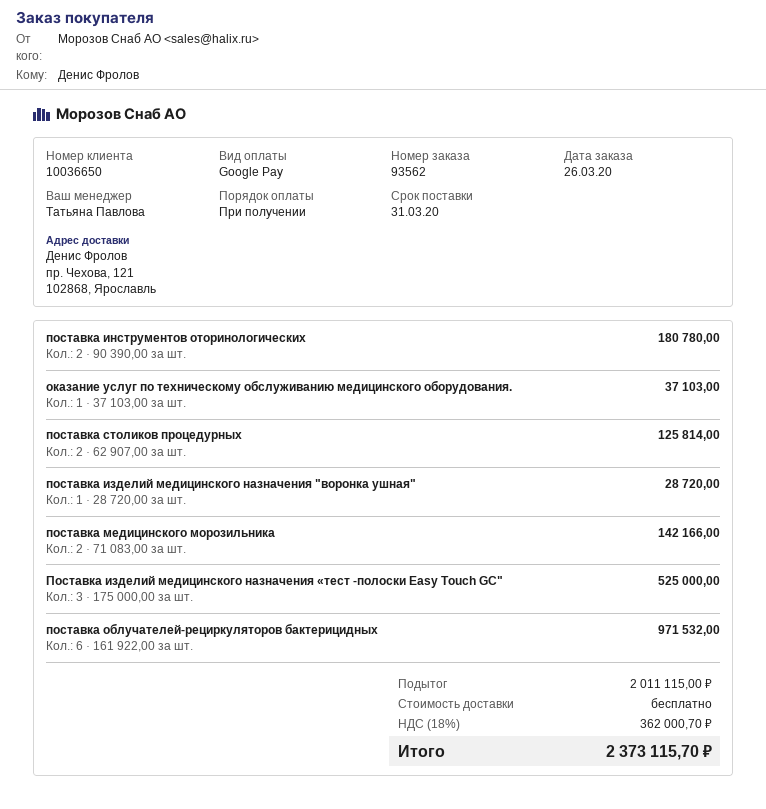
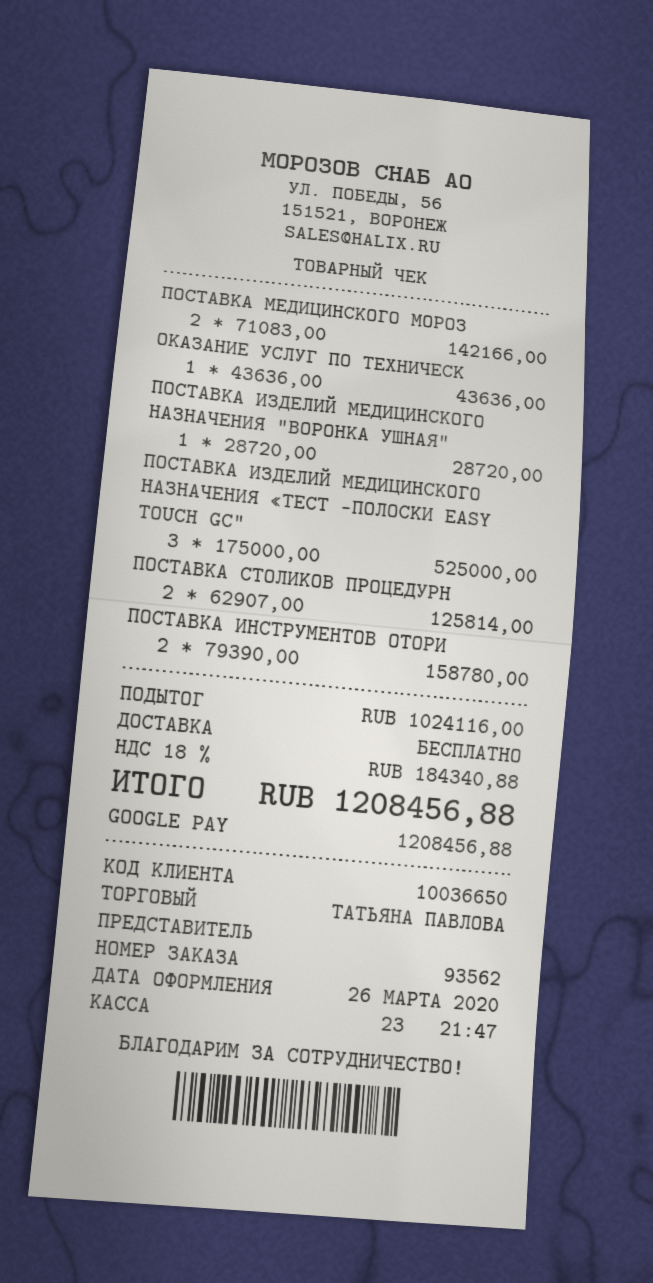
поставка инструментов оторинологических: 2 x 90390.00 = 180780.00 -> 2 x 79390.00 = 158780.00
оказание услуг по техническому обслуживанию медицинского оборудования.: 1 x 37103.00 = 37103.00 -> 1 x 43636.00 = 43636.00
поставка облучателей-рециркуляторов бактерицидных: 6 x 161922.00 = 971532.00 -> none
subtotal: 2011115.00 -> 1024116.00
tax: 18% = 362000.70 -> 18% = 184340.88
total: 2373115.70 -> 1208456.88

